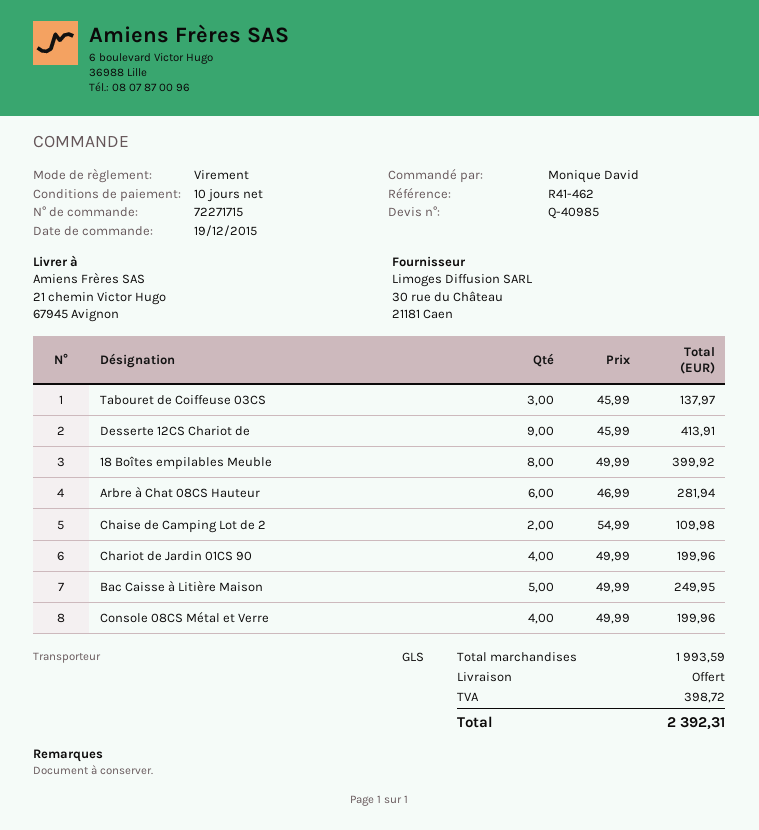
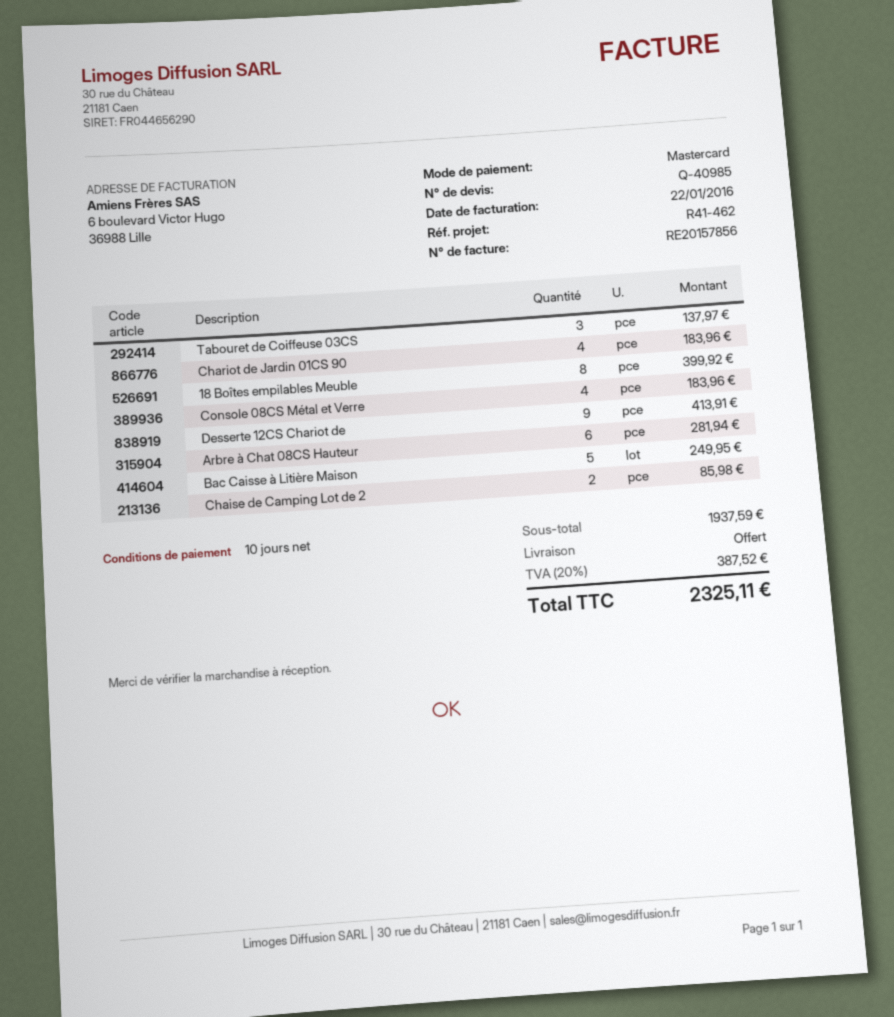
payment method: bank transfer -> Mastercard
Chaise de Camping Lot de 2: 2 for 109.98 -> 2 for 85.98
Chariot de Jardin 01CS 90: 4 for 199.96 -> 4 for 183.96
Console 08CS Métal et Verre: 4 for 199.96 -> 4 for 183.96
subtotal: 1993.59 -> 1937.59
tax: 398.72 -> 387.52
total: 2392.31 -> 2325.11

